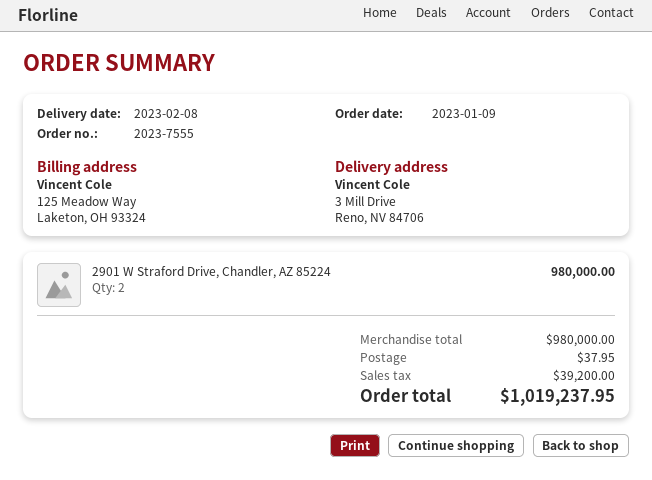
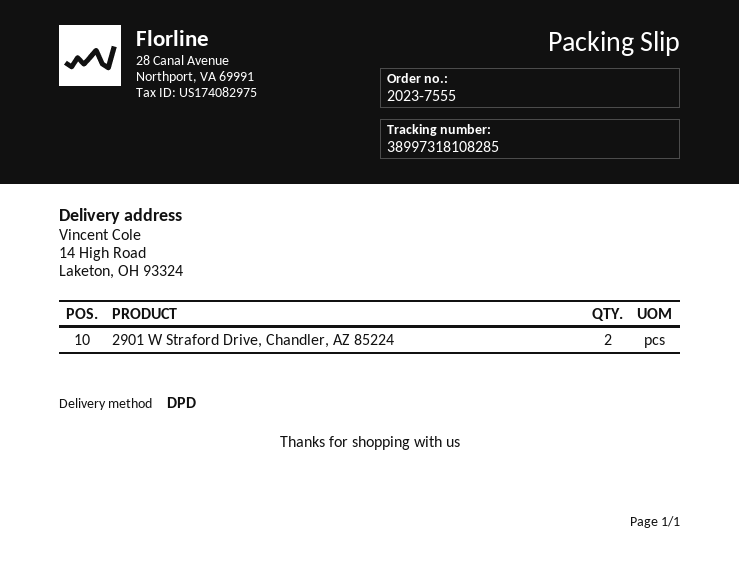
ship to: 3 Mill Drive, Reno, NV 84706 -> 14 High Road, Laketon, OH 93324

